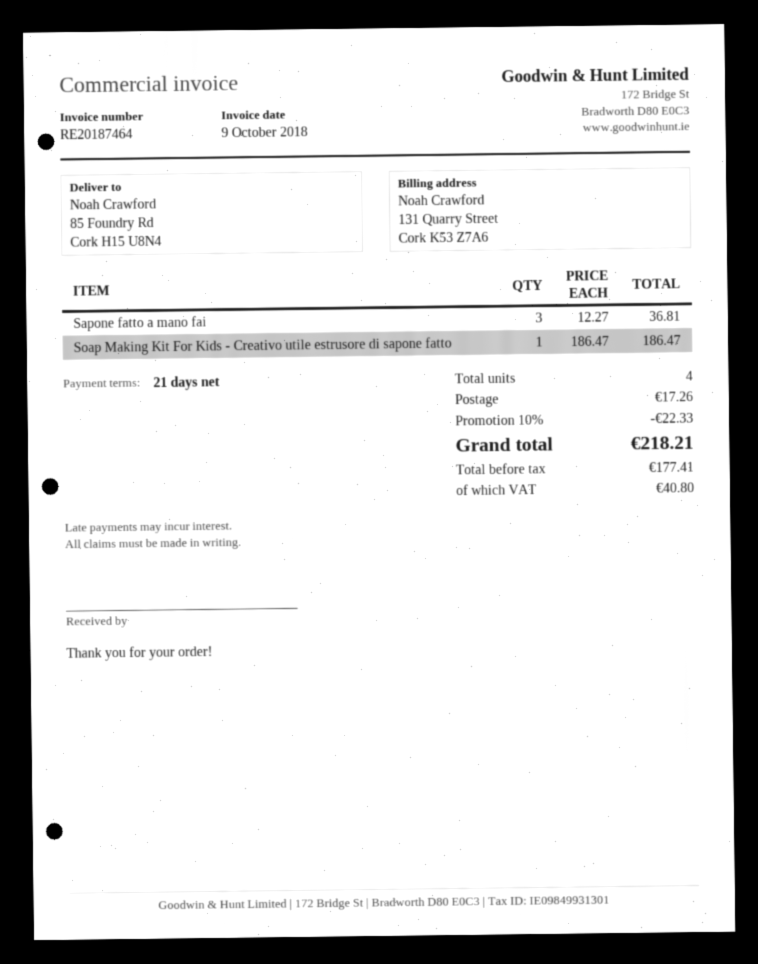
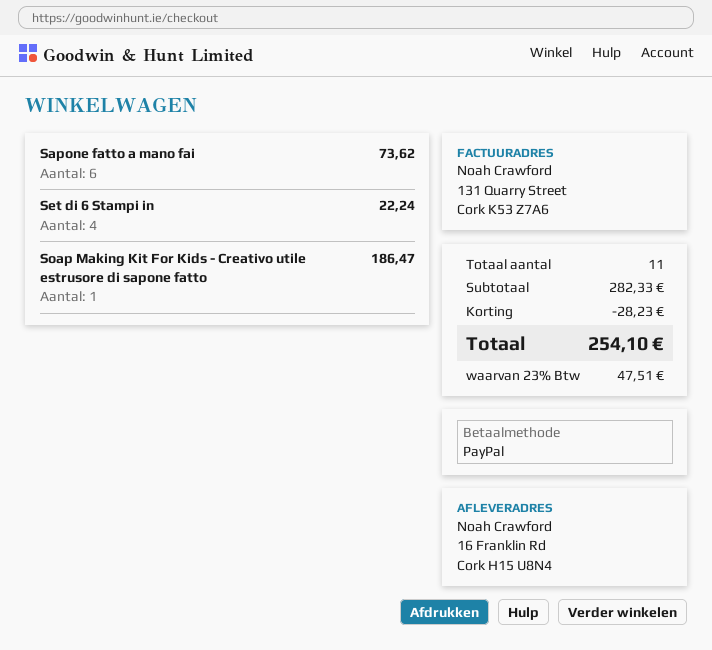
ship to: 85 Foundry Rd, Cork H15 U8N4 -> 16 Franklin Rd, Cork H15 U8N4
Sapone fatto a mano fai: 3 for 36.81 -> 6 for 73.62
Set di 6 Stampi in: none -> 4 for 22.24
total quantity: 4 -> 11
discount: 22.33 -> 28.23
shipping: 17.26 -> none
tax: 40.80 -> 47.51
total: 218.21 -> 254.10

